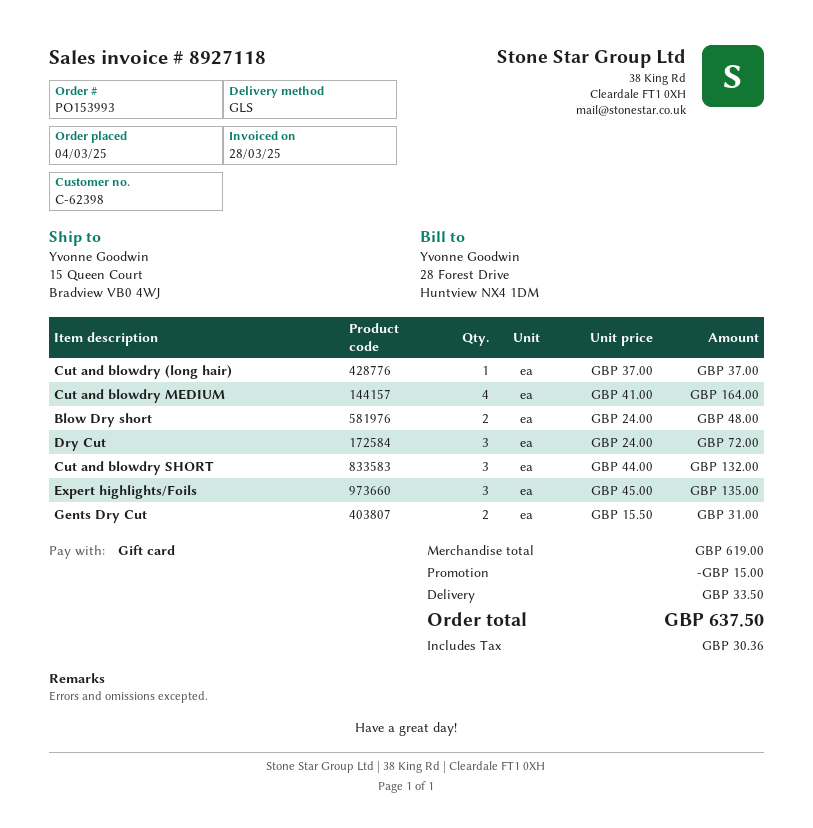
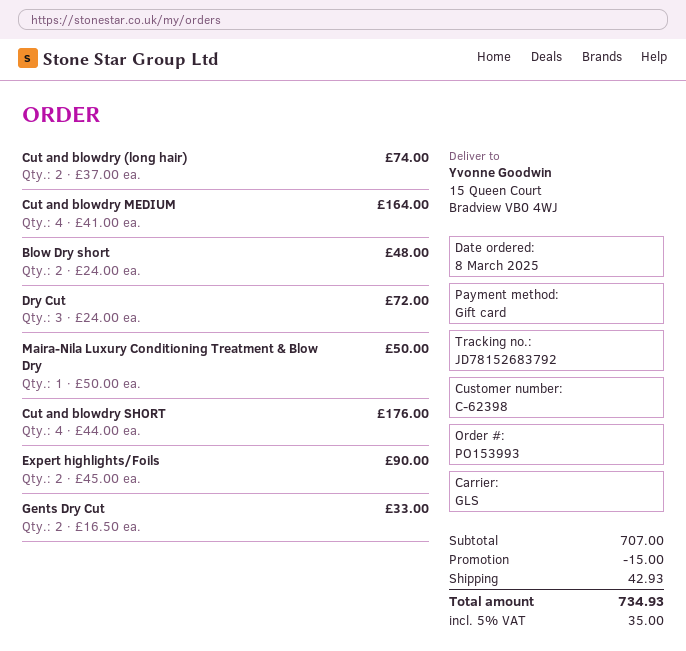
order date: 2025-03-04 -> 2025-03-08
Cut and blowdry (long hair): 1 x 37.00 = 37.00 -> 2 x 37.00 = 74.00
Cut and blowdry SHORT: 3 x 44.00 = 132.00 -> 4 x 44.00 = 176.00
Expert highlights/Foils: 3 x 45.00 = 135.00 -> 2 x 45.00 = 90.00
Gents Dry Cut: 2 x 15.50 = 31.00 -> 2 x 16.50 = 33.00
Maira-Nila Luxury Conditioning Treatment & Blow Dry: none -> 1 x 50.00 = 50.00
subtotal: 619.00 -> 707.00
shipping: 33.50 -> 42.93
tax: 30.36 -> 35.00
total: 637.50 -> 734.93

